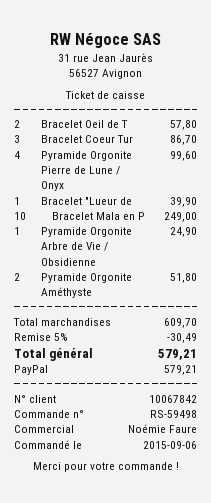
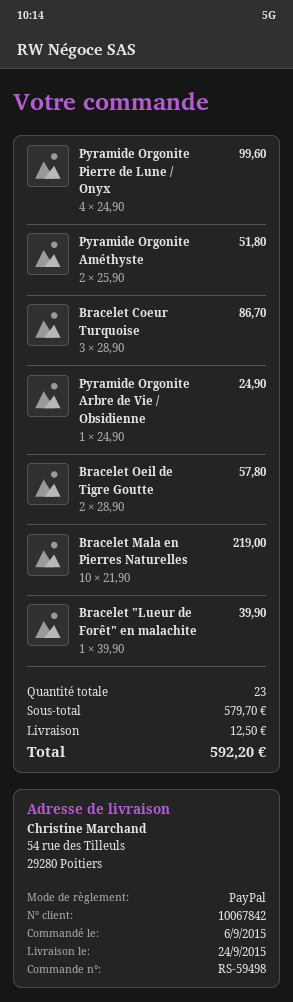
Bracelet Mala en P: 10 for 249.00 -> 10 for 219.00
subtotal: 609.70 -> 579.70
discount: 5% = 30.49 -> none
shipping: none -> 12.50
total: 579.21 -> 592.20

